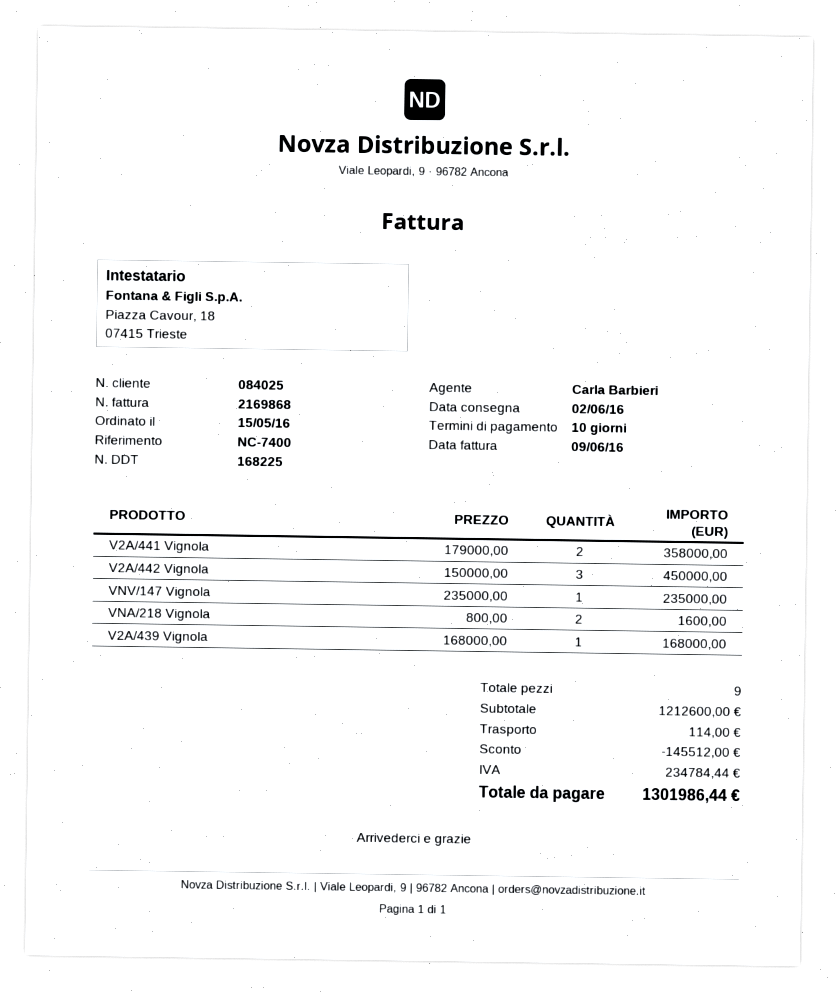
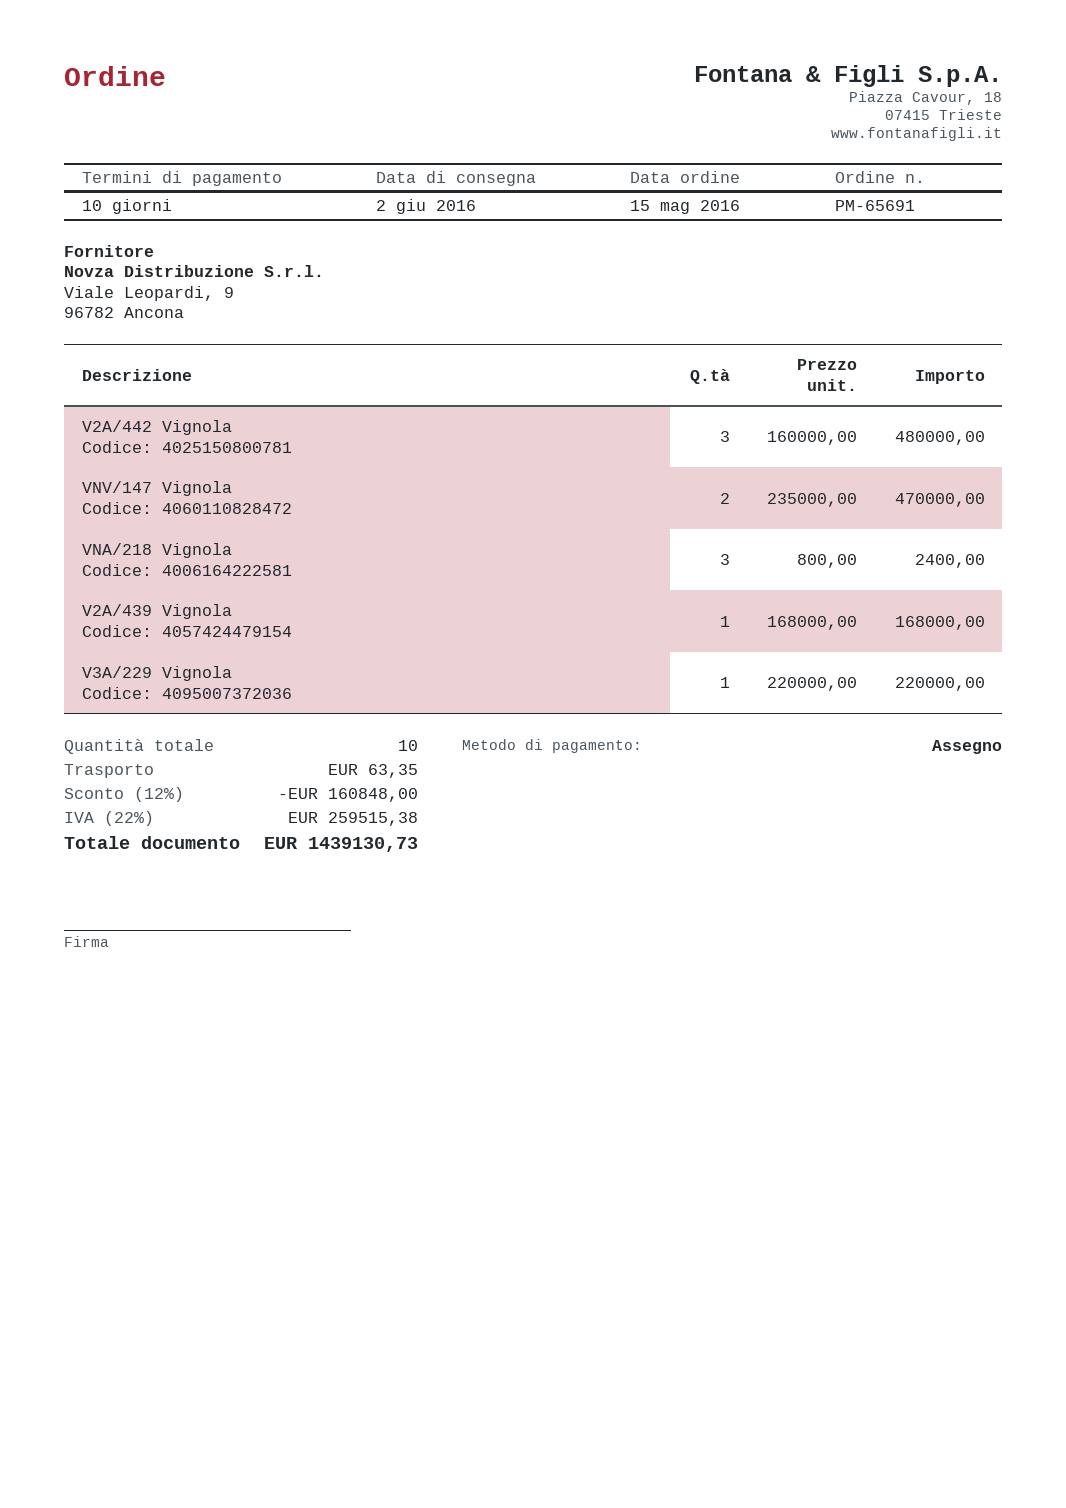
V2A/441 Vignola: 2 x 179000.00 = 358000.00 -> none
V2A/442 Vignola: 3 x 150000.00 = 450000.00 -> 3 x 160000.00 = 480000.00
VNV/147 Vignola: 1 x 235000.00 = 235000.00 -> 2 x 235000.00 = 470000.00
VNA/218 Vignola: 2 x 800.00 = 1600.00 -> 3 x 800.00 = 2400.00
V3A/229 Vignola: none -> 1 x 220000.00 = 220000.00
total quantity: 9 -> 10
discount: 145512.00 -> 160848.00
shipping: 114.00 -> 63.35
tax: 234784.44 -> 259515.38
total: 1301986.44 -> 1439130.73

